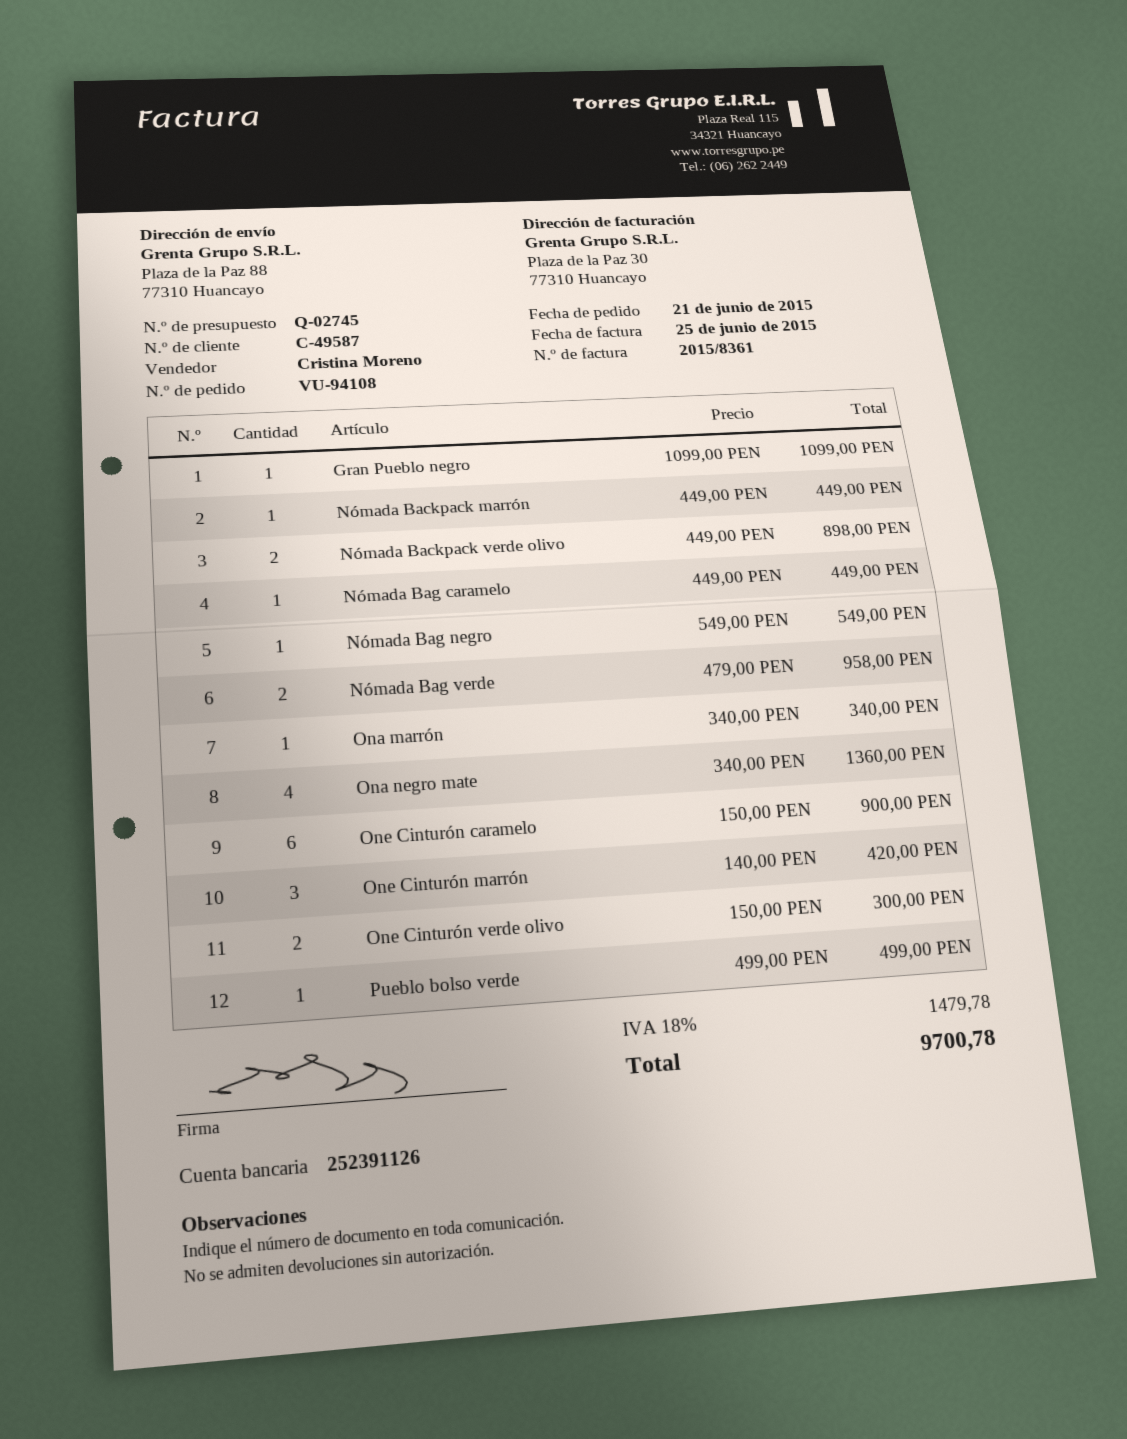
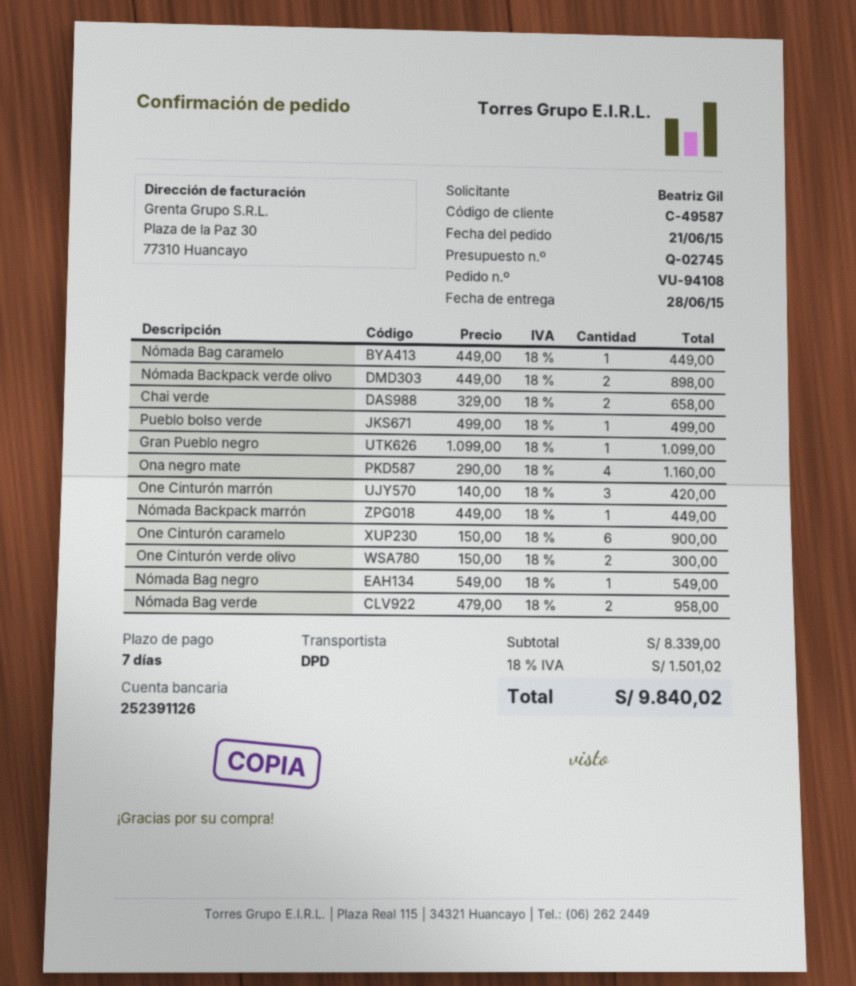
Ona marrón: 1 x 340.00 = 340.00 -> none
Ona negro mate: 4 x 340.00 = 1360.00 -> 4 x 290.00 = 1160.00
Chai verde: none -> 2 x 329.00 = 658.00
tax: 18% = 1479.78 -> 18% = 1501.02
total: 9700.78 -> 9840.02

